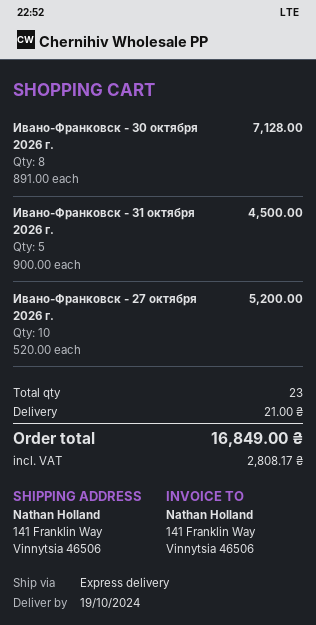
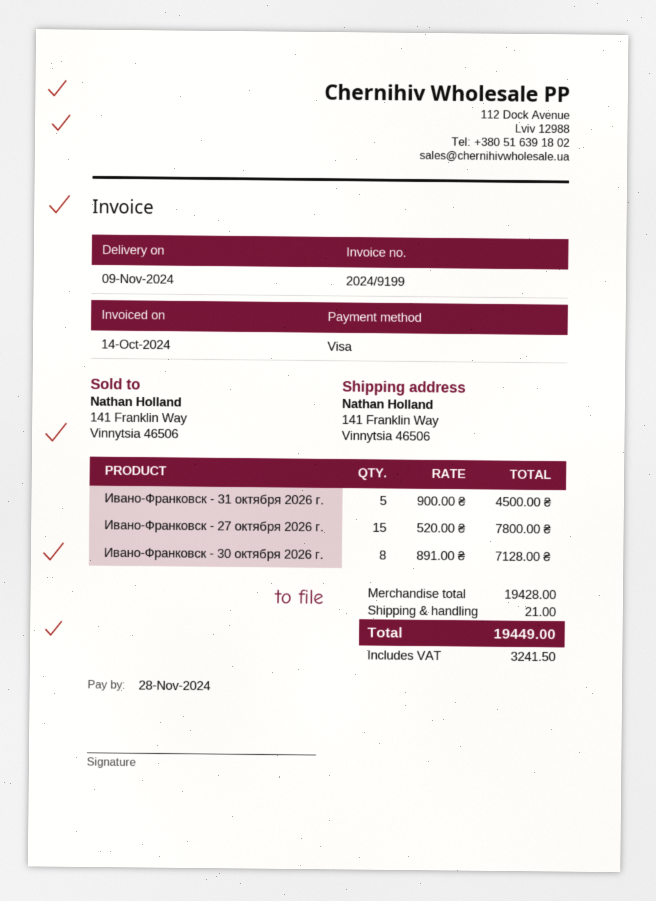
delivery date: 2024-10-19 -> 2024-11-09
Ивано-Франковск - 27 октября 2026 г.: 10 x 520.00 = 5200.00 -> 15 x 520.00 = 7800.00
tax: 2808.17 -> 3241.50
total: 16849.00 -> 19449.00

